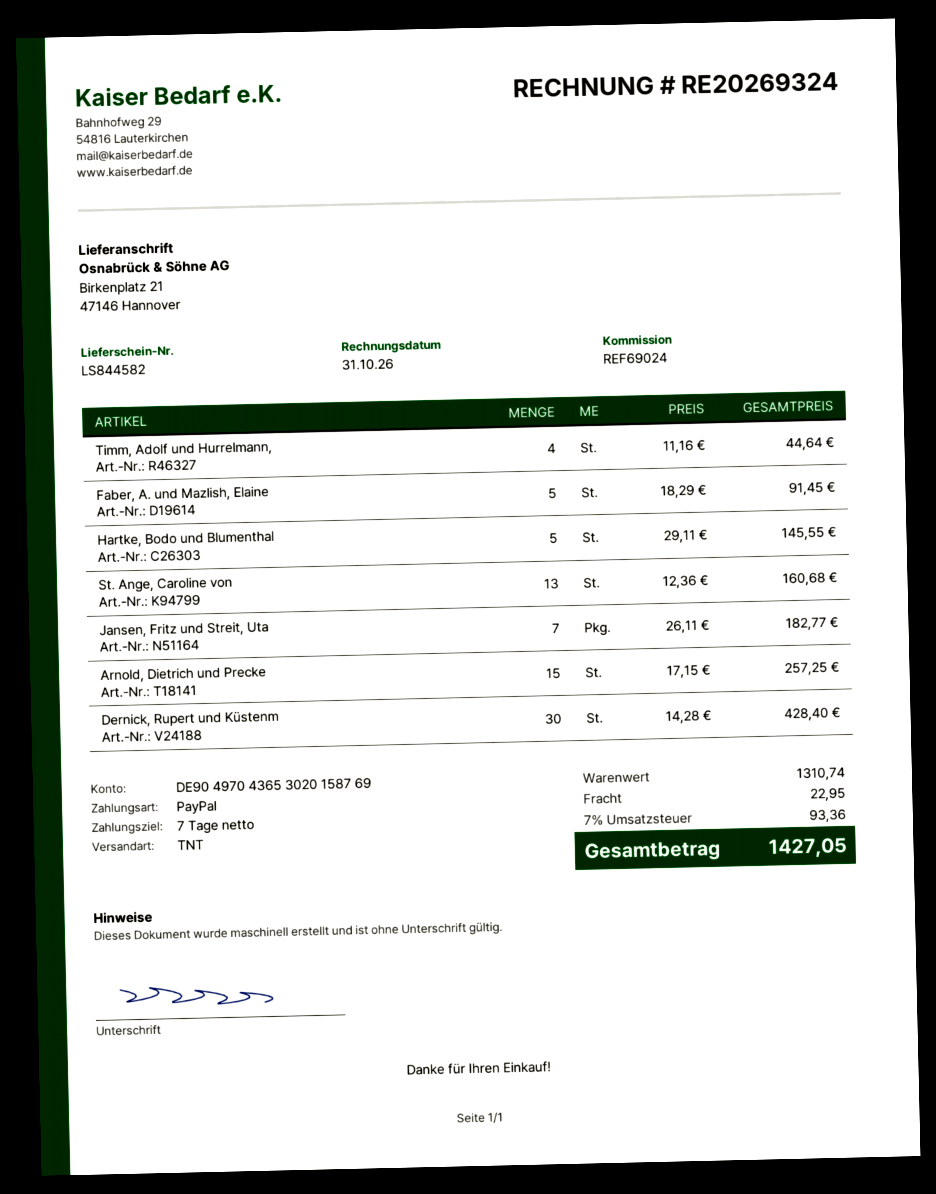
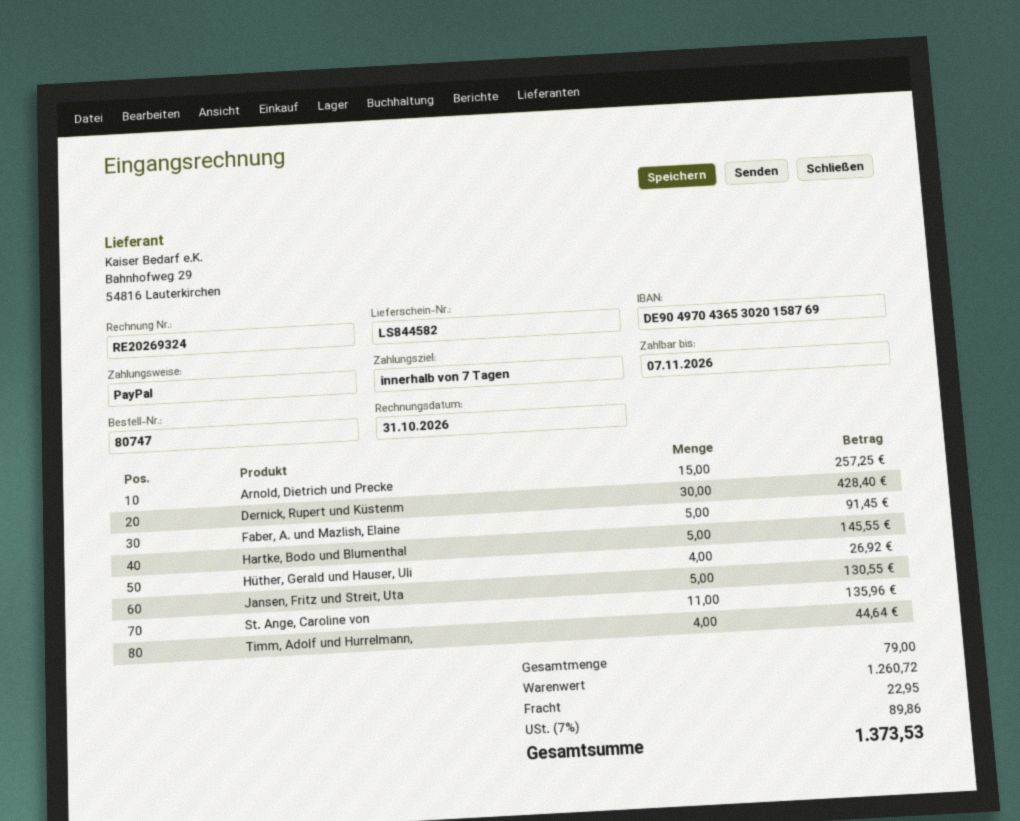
St. Ange, Caroline von: 13 for 160.68 -> 11 for 135.96
Jansen, Fritz und Streit, Uta: 7 for 182.77 -> 5 for 130.55
Hüther, Gerald und Hauser, Uli: none -> 4 for 26.92
subtotal: 1310.74 -> 1260.72
tax: 7% = 93.36 -> 7% = 89.86
total: 1427.05 -> 1373.53

